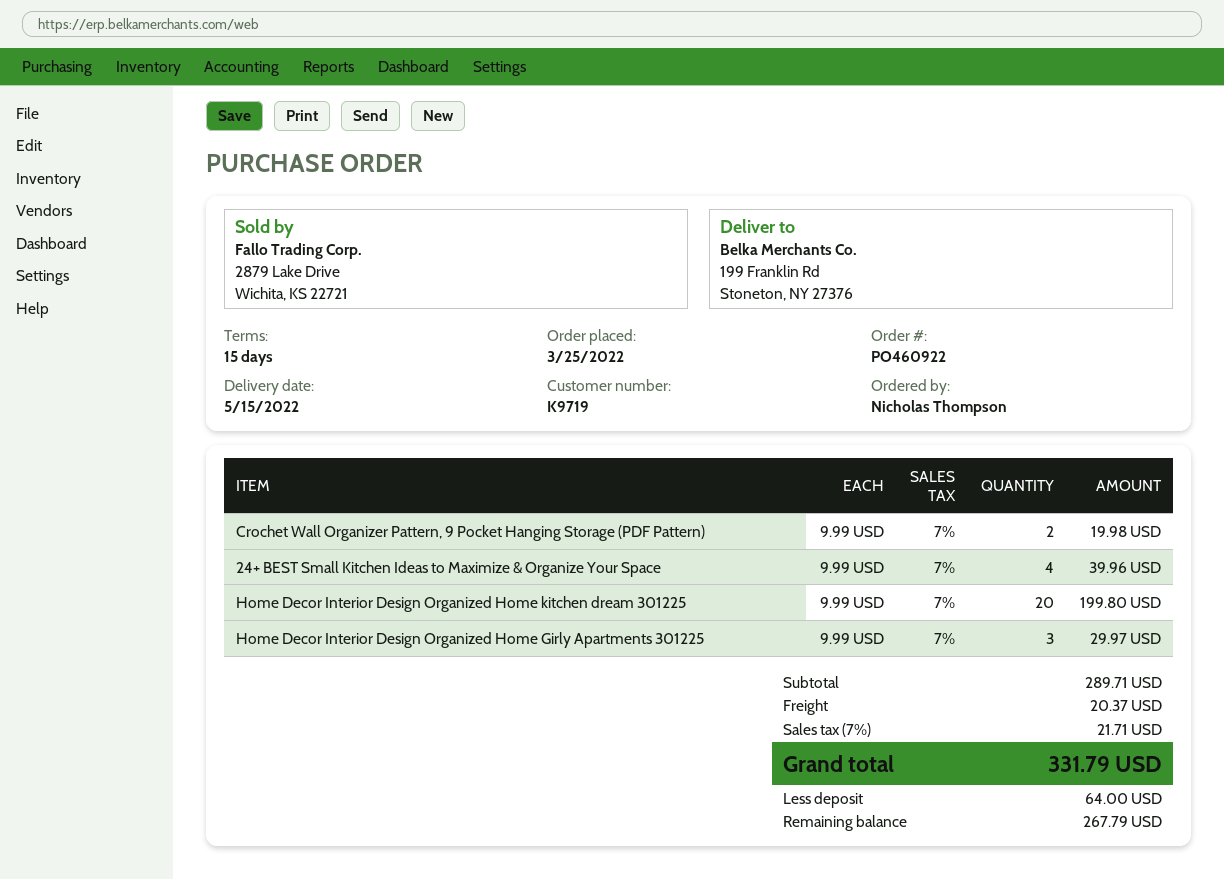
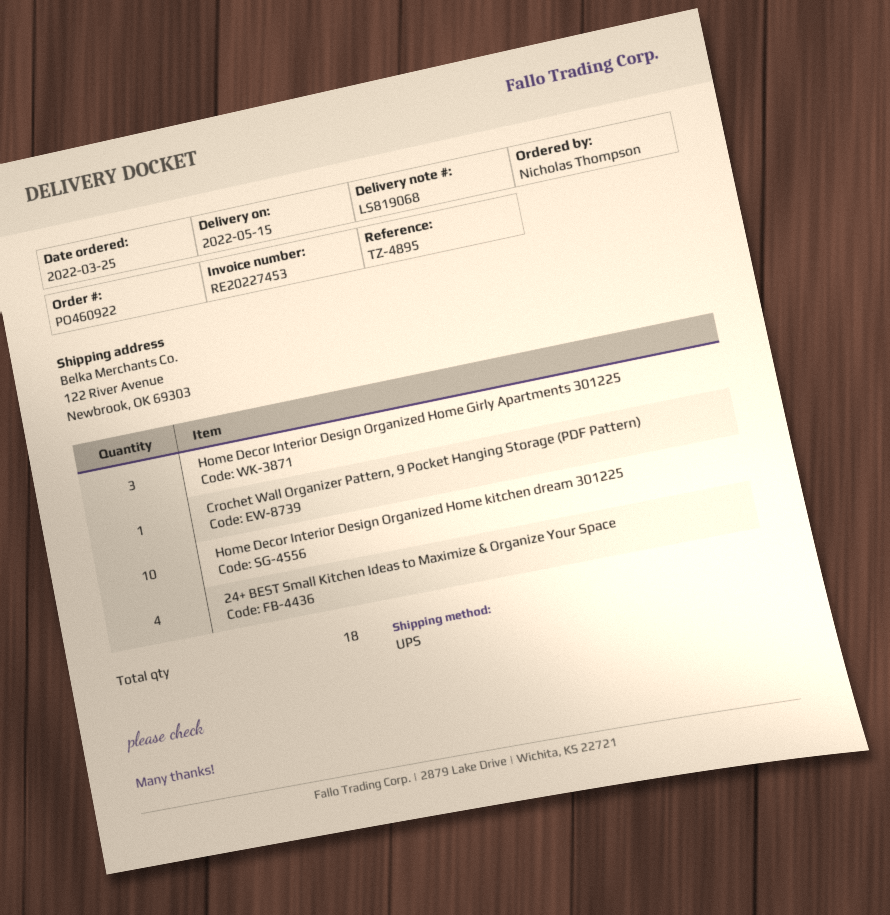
ship to: 199 Franklin Rd, Stoneton, NY 27376 -> 122 River Avenue, Newbrook, OK 69303
Crochet Wall Organizer Pattern, 9 Pocket Hanging Storage (PDF Pattern): 2 -> 1
Home Decor Interior Design Organized Home kitchen dream 301225: 20 -> 10

